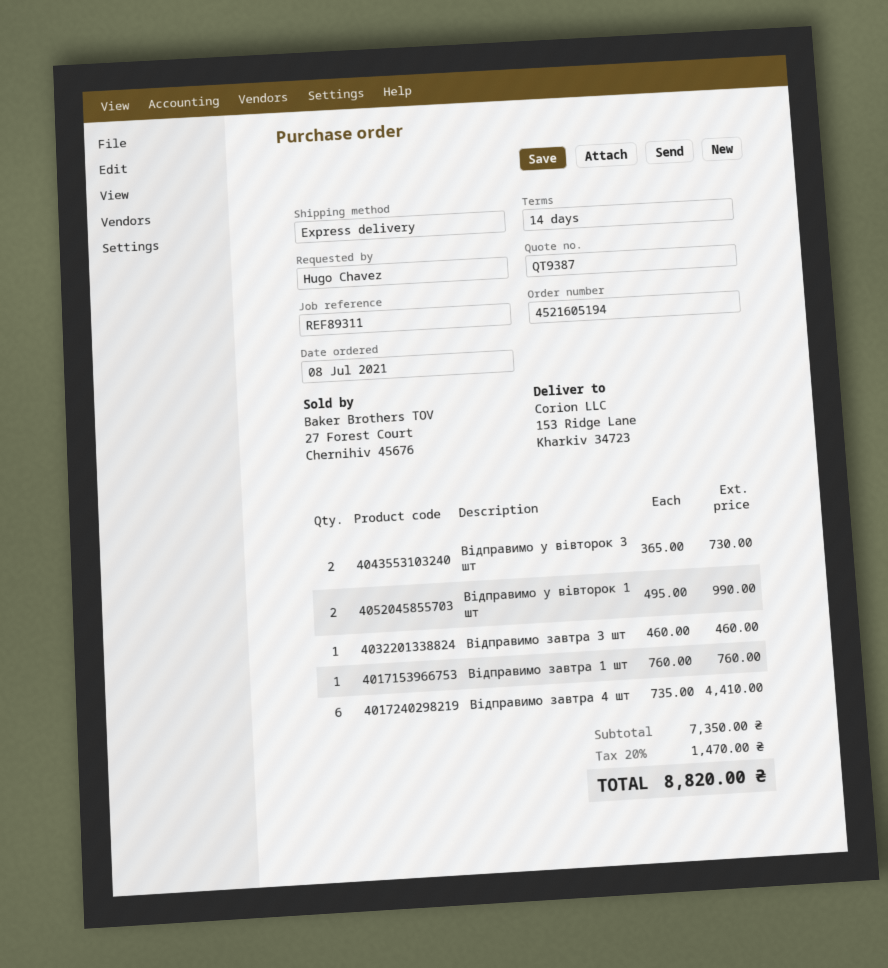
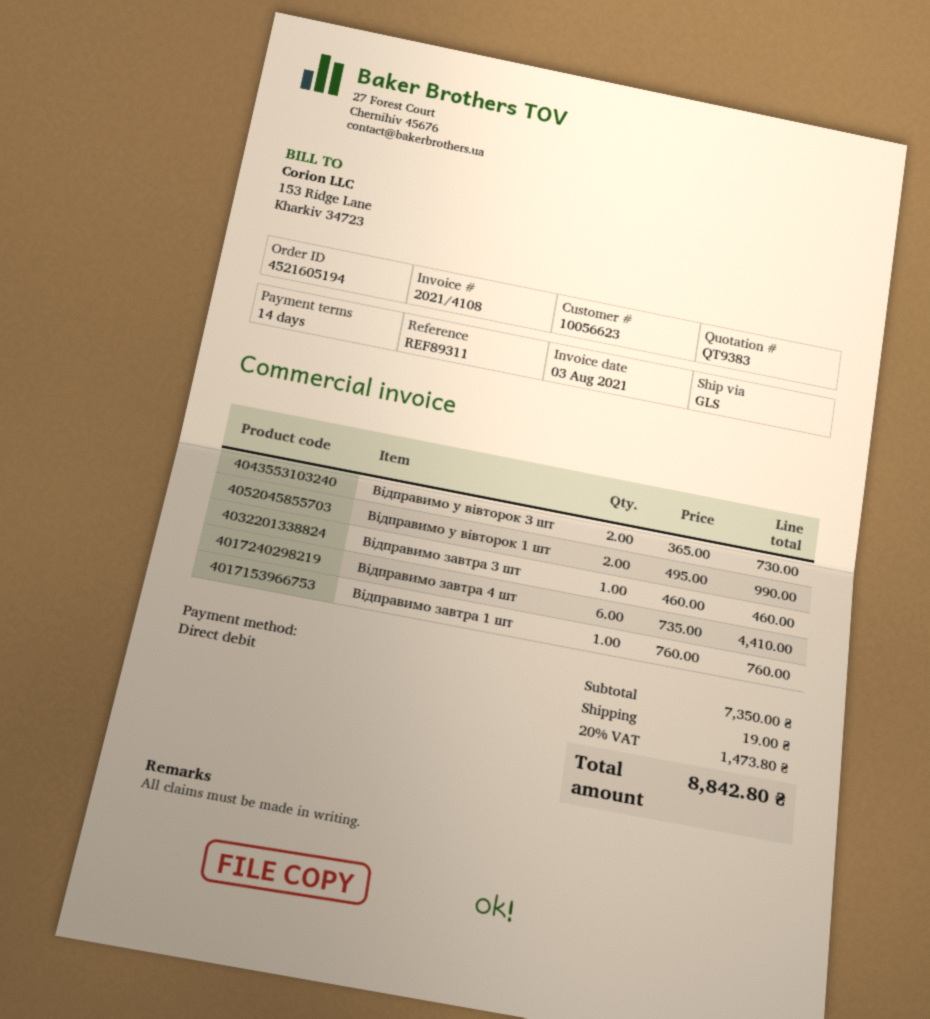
quote number: QT9387 -> QT9383
shipping method: express -> GLS
shipping: none -> 19.00
tax: 20% = 1470.00 -> 20% = 1473.80
total: 8820.00 -> 8842.80

